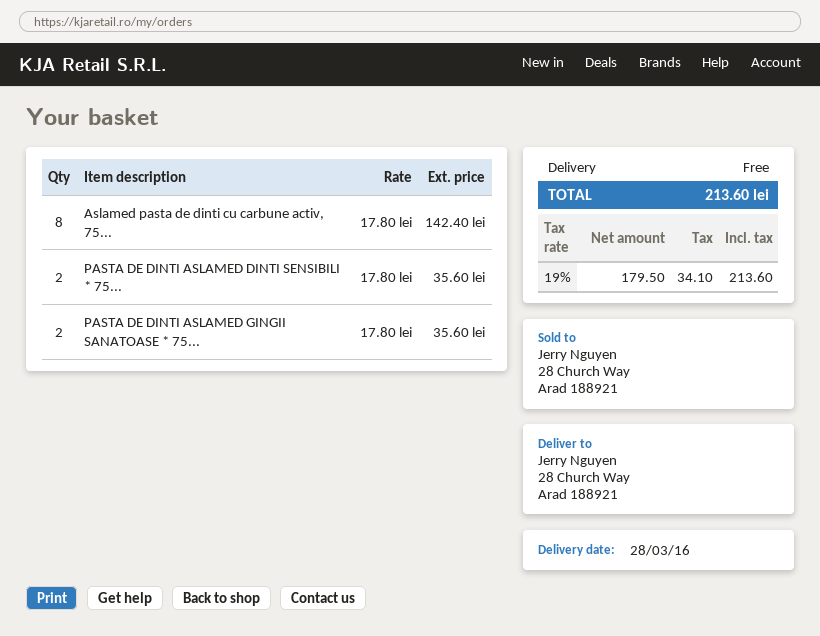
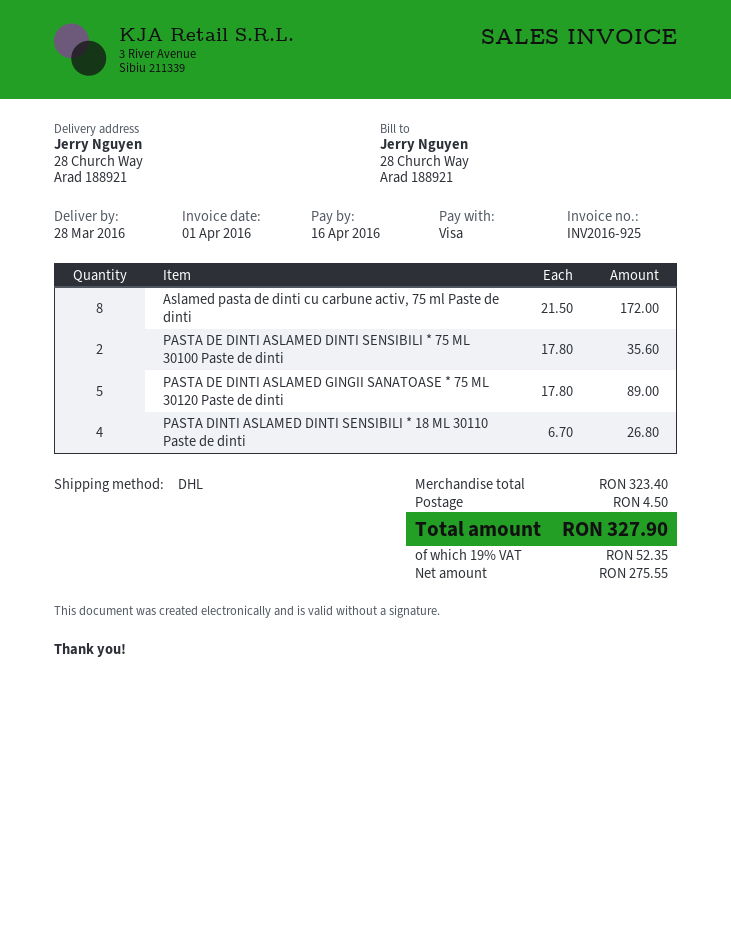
Aslamed pasta de dinti cu carbune activ, 75...: 8 x 17.80 = 142.40 -> 8 x 21.50 = 172.00
PASTA DE DINTI ASLAMED GINGII SANATOASE * 75...: 2 x 17.80 = 35.60 -> 5 x 17.80 = 89.00
PASTA DINTI ASLAMED DINTI SENSIBILI * 18 ML 30110 Paste de dinti: none -> 4 x 6.70 = 26.80
shipping: 0.00 -> 4.50
net: 179.50 -> 275.55
tax: 19% = 34.10 -> 19% = 52.35
total: 213.60 -> 327.90

